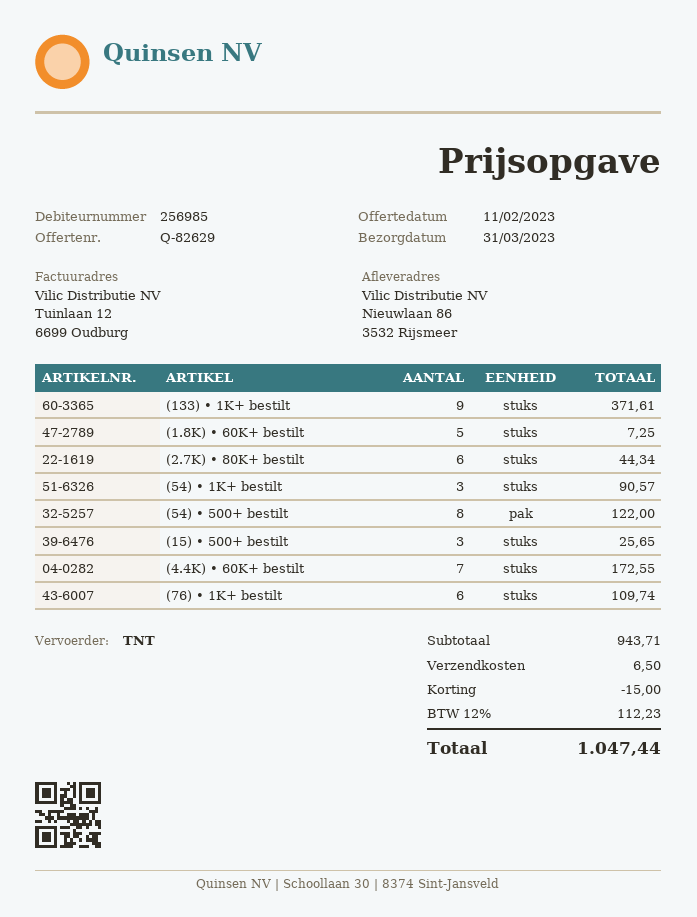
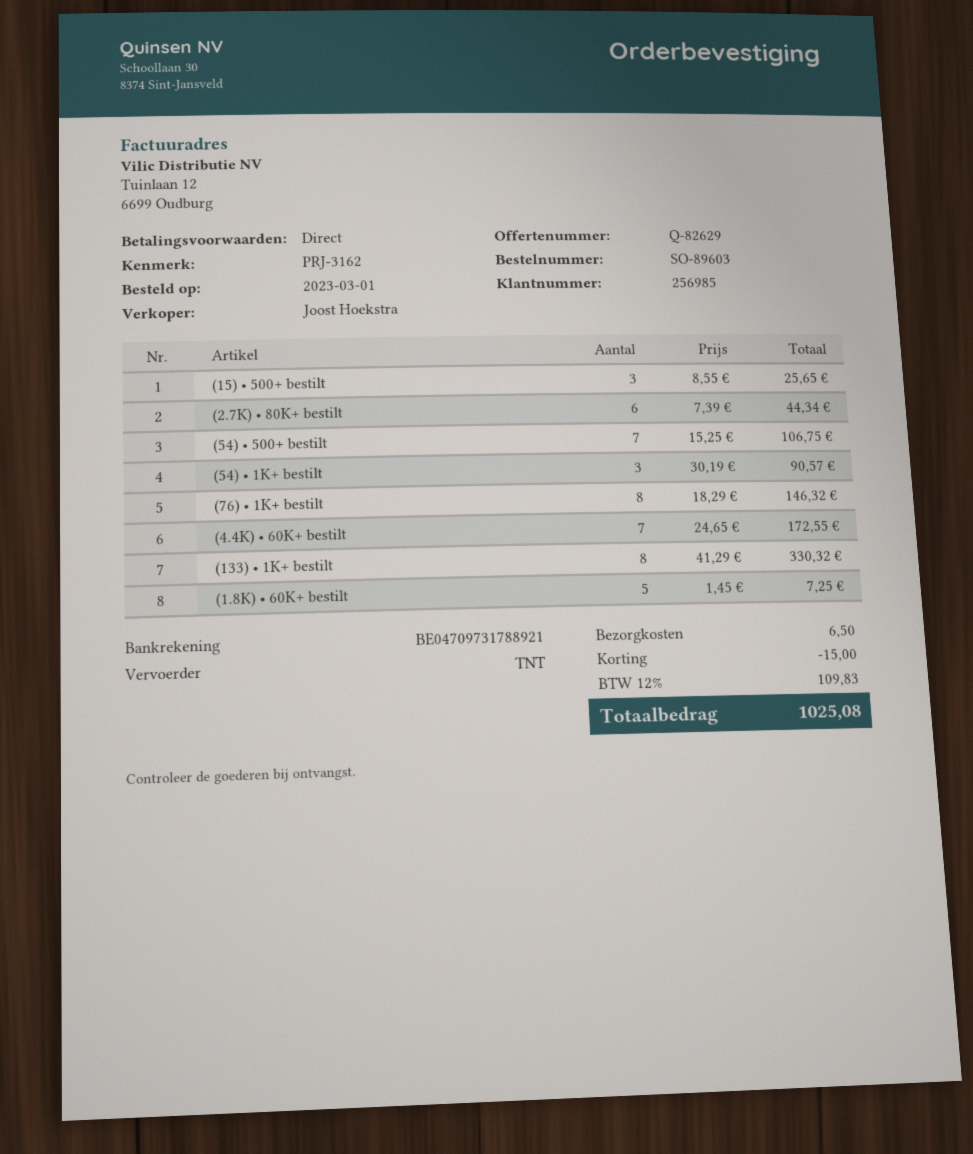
(133) • 1K+ bestilt: 9 for 371.61 -> 8 for 330.32
(54) • 500+ bestilt: 8 for 122.00 -> 7 for 106.75
(76) • 1K+ bestilt: 6 for 109.74 -> 8 for 146.32
tax: 12% = 112.23 -> 12% = 109.83
total: 1047.44 -> 1025.08

